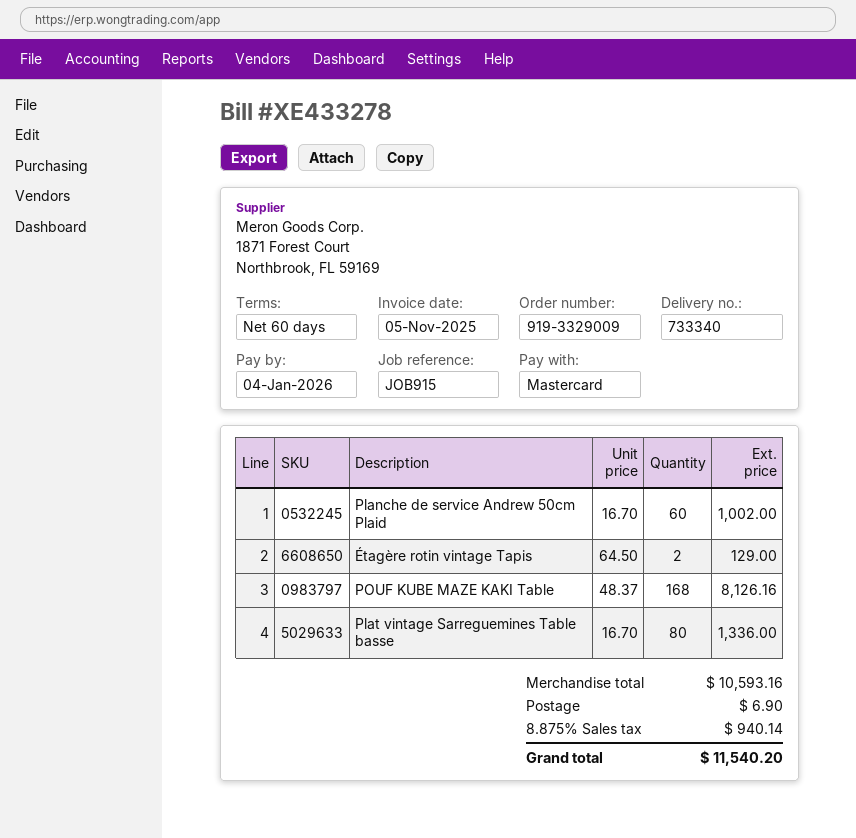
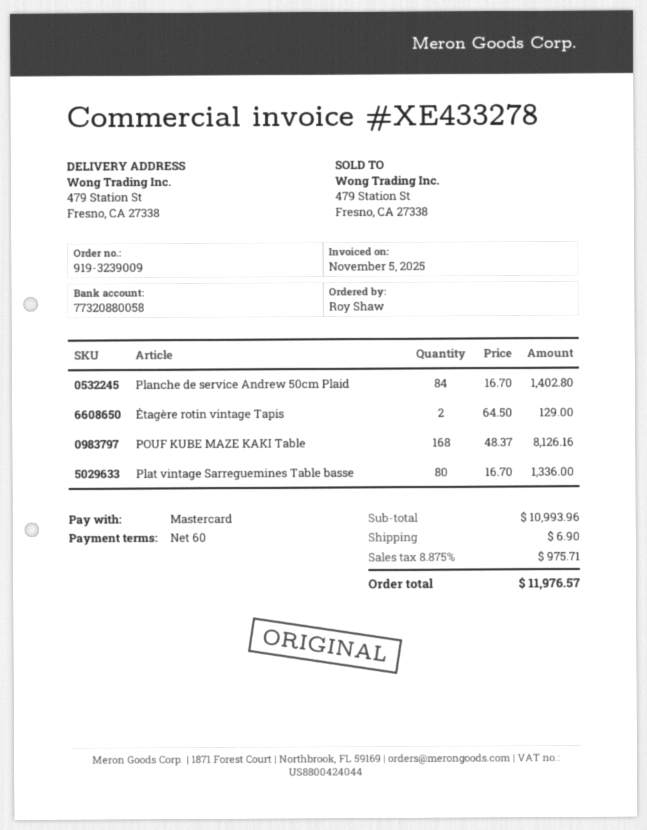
order number: 919-3329009 -> 919-3239009
Planche de service Andrew 50cm Plaid: 60 x 16.70 = 1002.00 -> 84 x 16.70 = 1402.80
subtotal: 10593.16 -> 10993.96
tax: 8.875% = 940.14 -> 8.875% = 975.71
total: 11540.20 -> 11976.57

